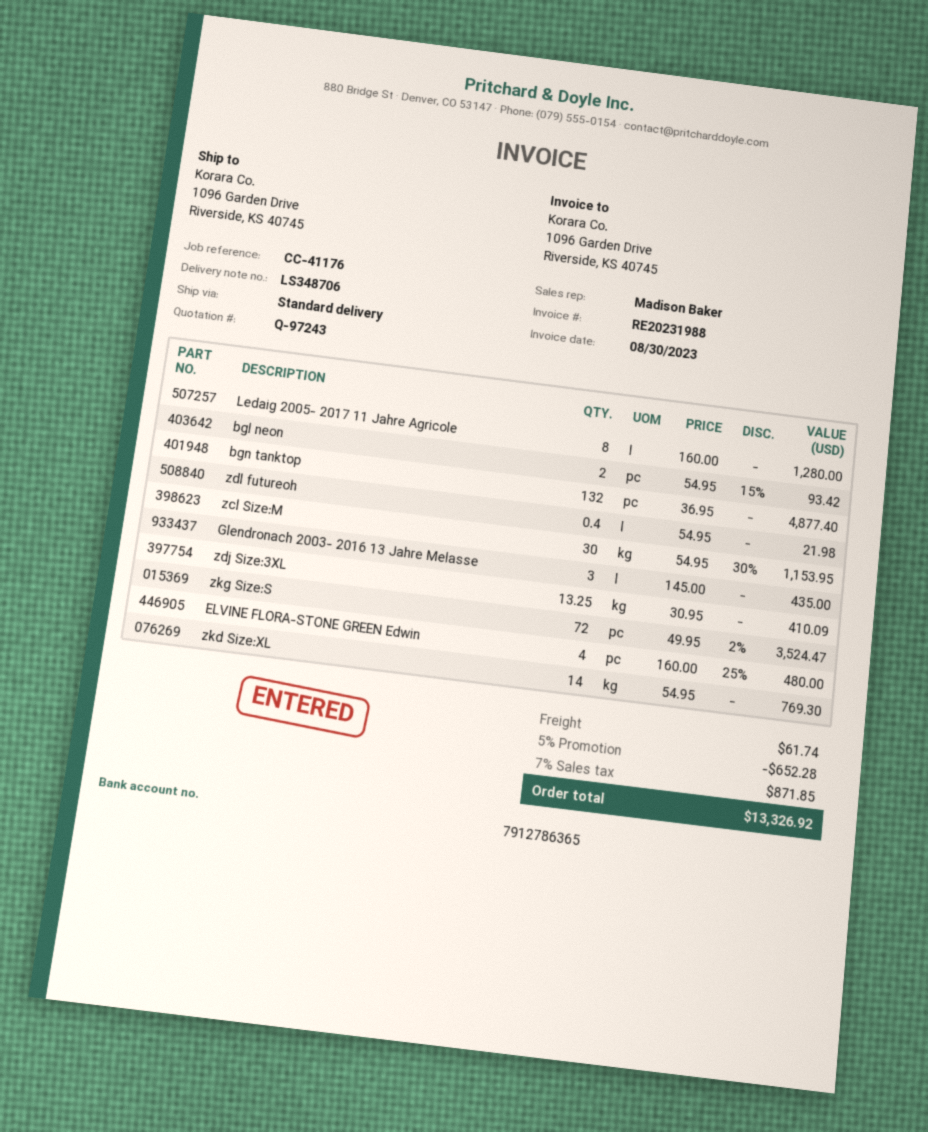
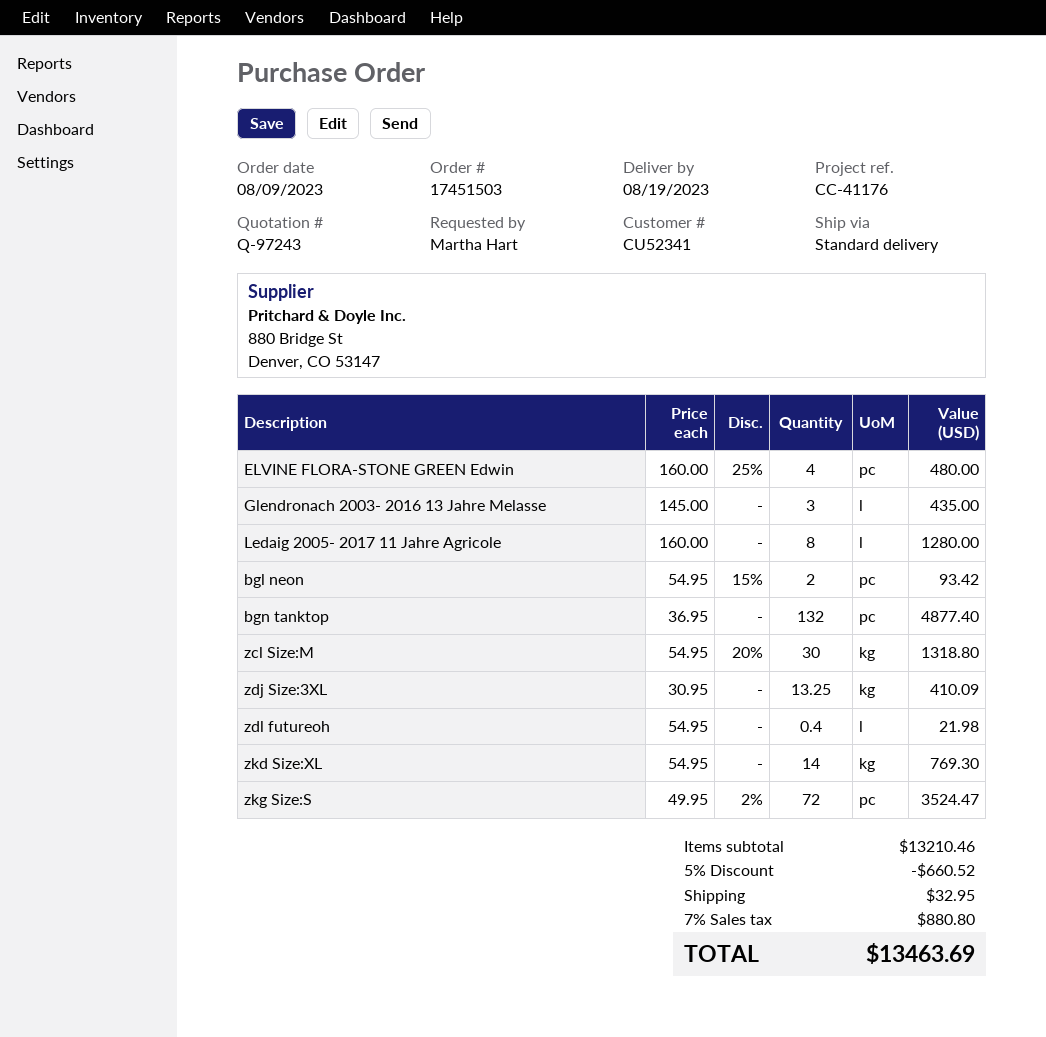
zcl Size:M: 30 x 54.95 - 30% = 1153.95 -> 30 x 54.95 - 20% = 1318.80
discount: 5% = 652.28 -> 5% = 660.52
shipping: 61.74 -> 32.95
tax: 7% = 871.85 -> 7% = 880.80
total: 13326.92 -> 13463.69

